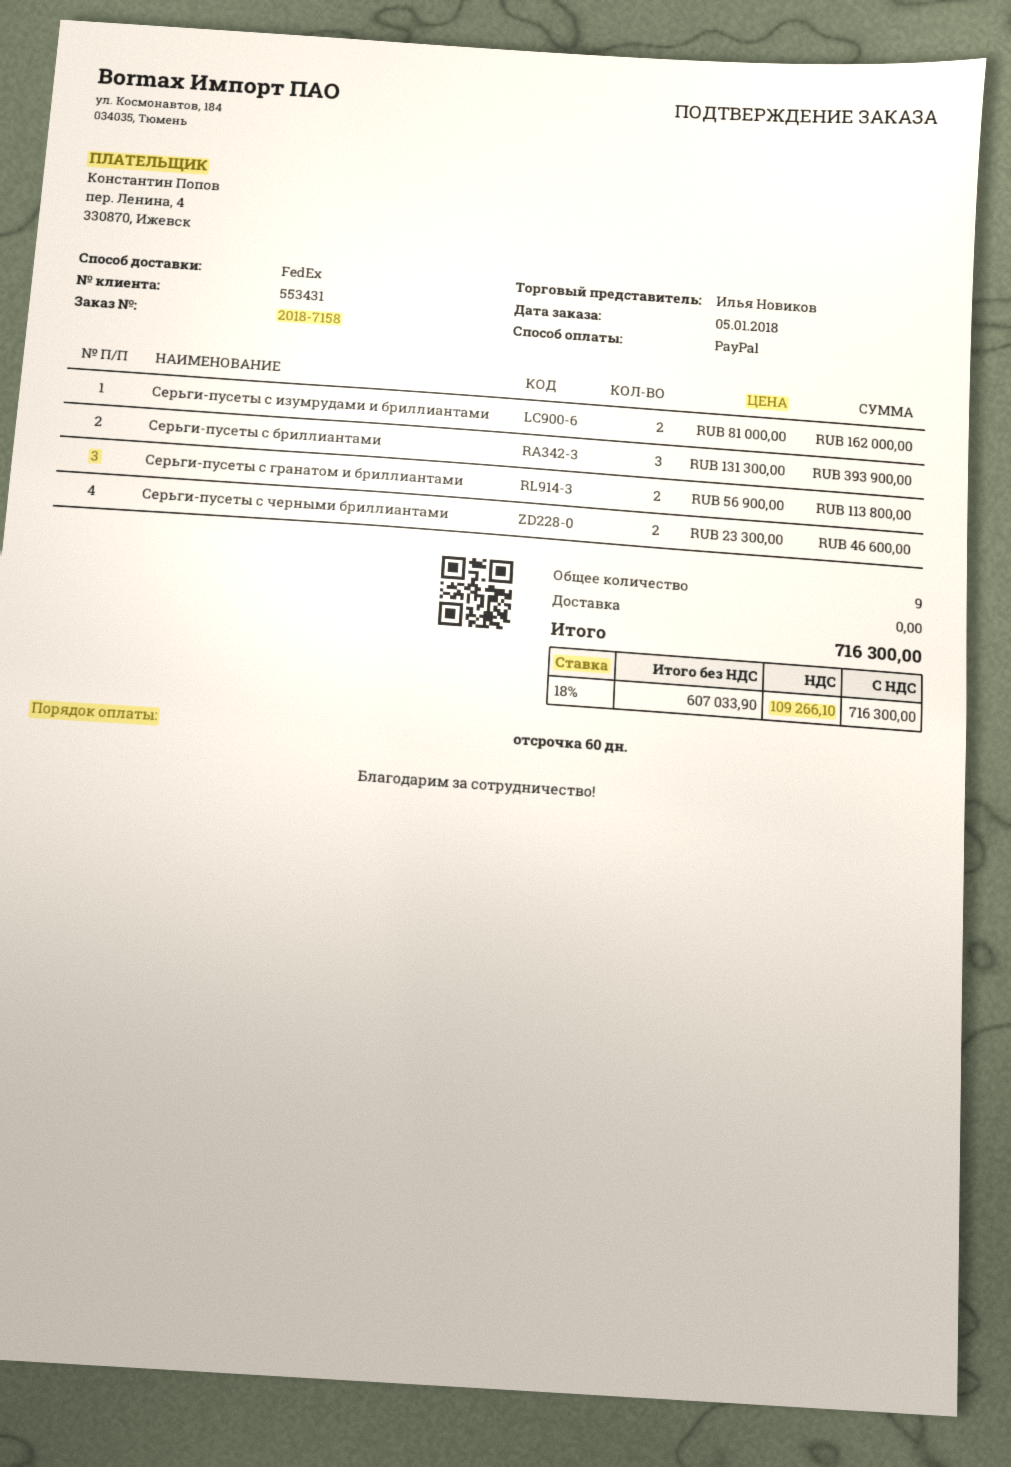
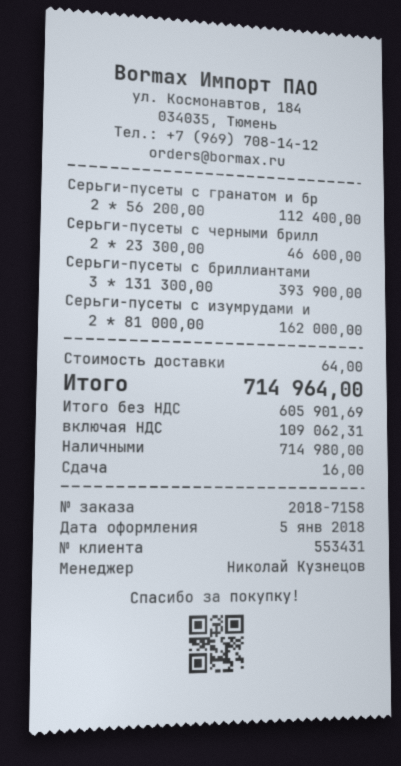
sales rep: Илья Новиков -> Николай Кузнецов
payment method: PayPal -> cash
Серьги-пусеты с гранатом и бриллиантами: 2 x 56900.00 = 113800.00 -> 2 x 56200.00 = 112400.00
shipping: 0.00 -> 64.00
net: 607033.90 -> 605901.69
tax: 109266.10 -> 109062.31
total: 716300.00 -> 714964.00

